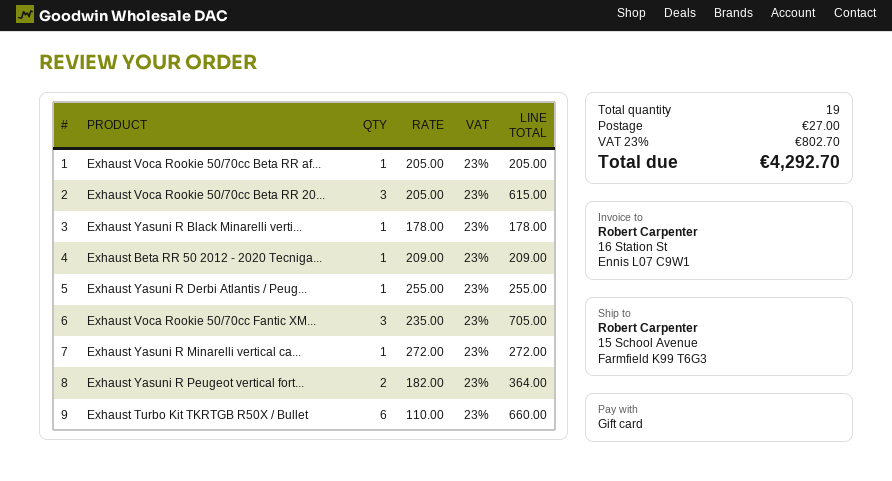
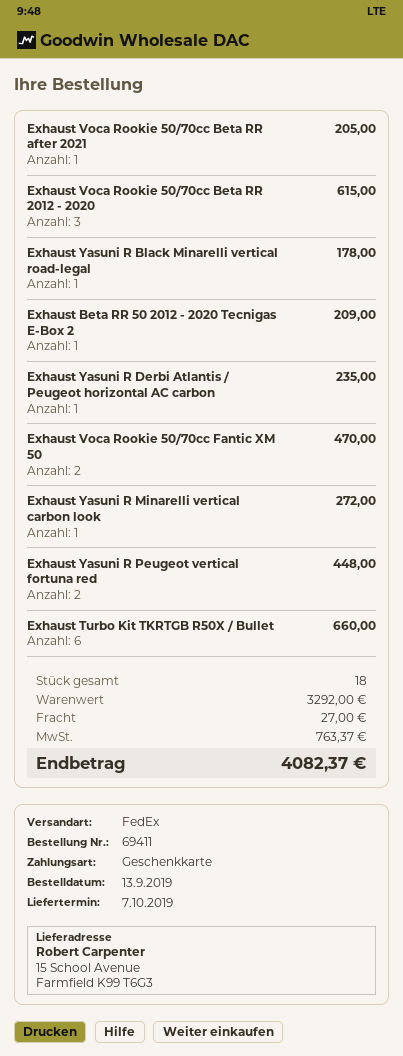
Exhaust Yasuni R Derbi Atlantis / Peug...: 1 for 255.00 -> 1 for 235.00
Exhaust Voca Rookie 50/70cc Fantic XM...: 3 for 705.00 -> 2 for 470.00
Exhaust Yasuni R Peugeot vertical fort...: 2 for 364.00 -> 2 for 448.00
total quantity: 19 -> 18
tax: 802.70 -> 763.37
total: 4292.70 -> 4082.37

